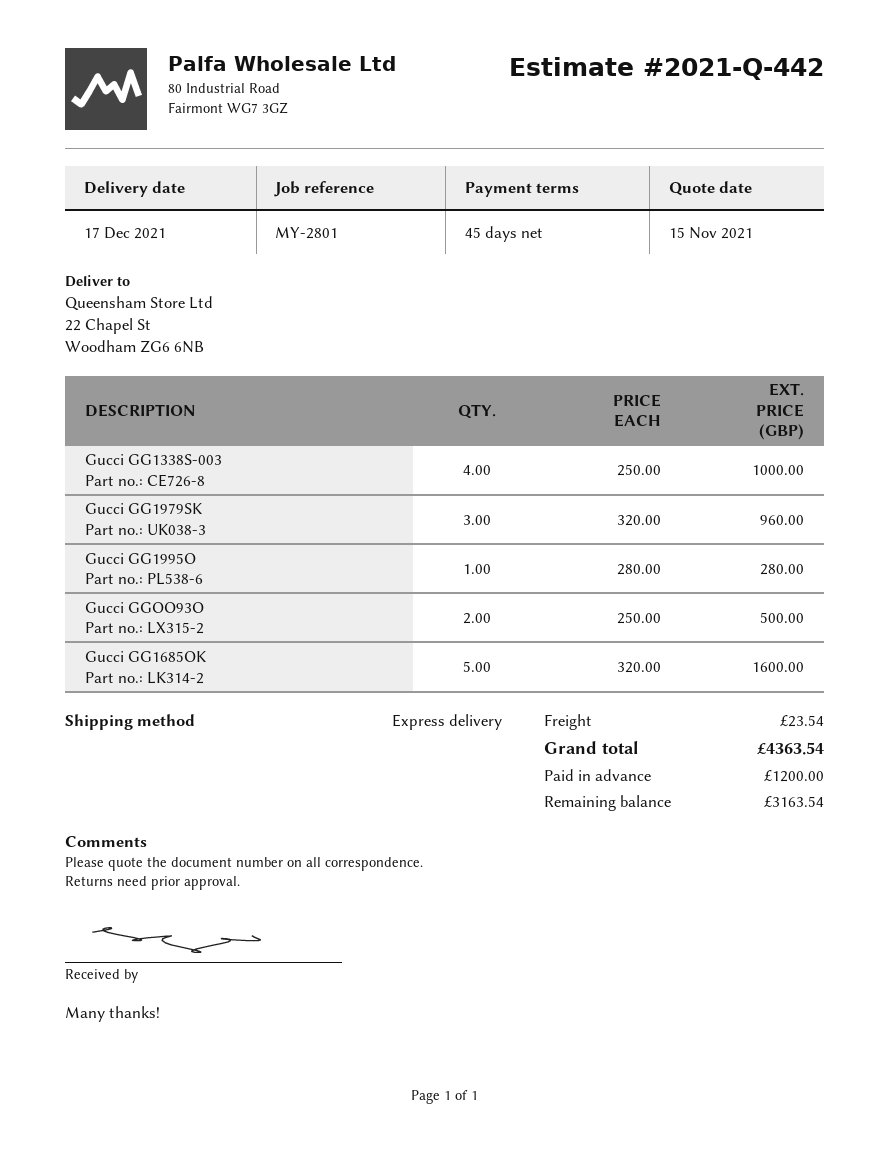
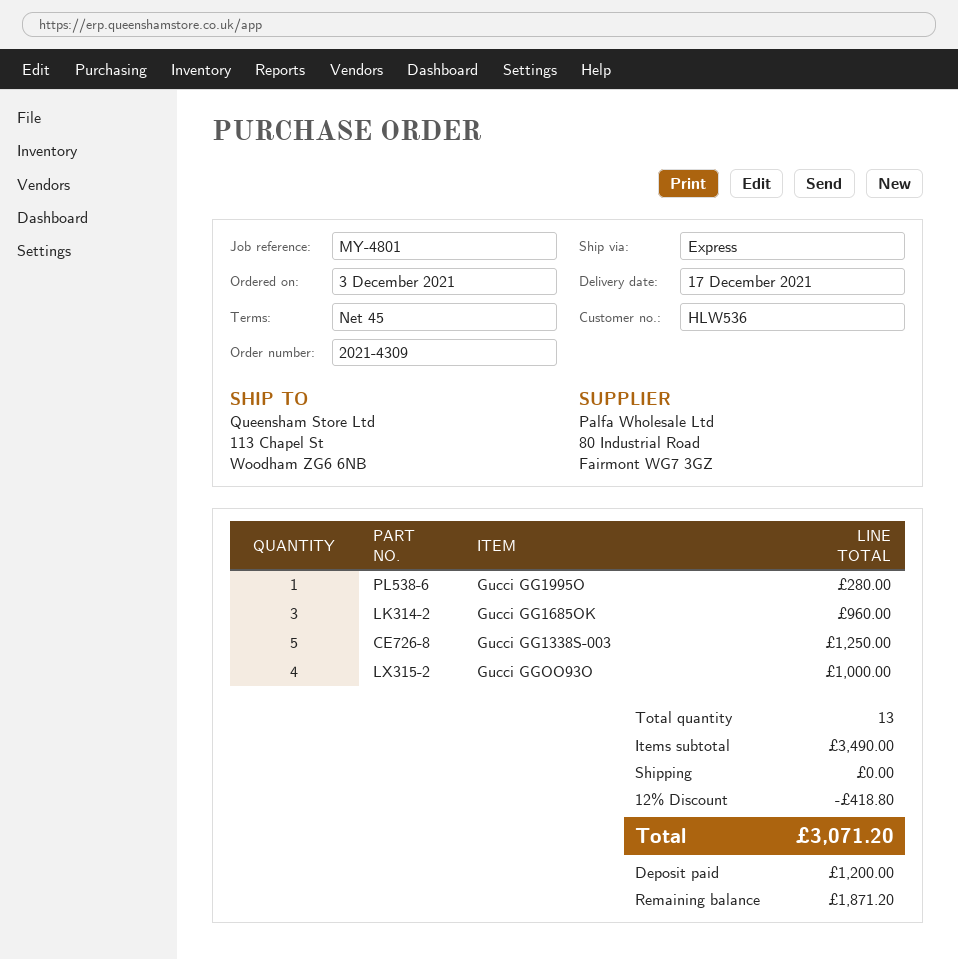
reference: MY-2801 -> MY-4801
ship to: 22 Chapel St, Woodham ZG6 6NB -> 113 Chapel St, Woodham ZG6 6NB
Gucci GG1338S-003: 4 for 1000.00 -> 5 for 1250.00
Gucci GG1979SK: 3 for 960.00 -> none
Gucci GGOO93O: 2 for 500.00 -> 4 for 1000.00
Gucci GG1685OK: 5 for 1600.00 -> 3 for 960.00
discount: none -> 12% = 418.80
shipping: 23.54 -> 0.00
total: 4363.54 -> 3071.20
balance: 3163.54 -> 1871.20

